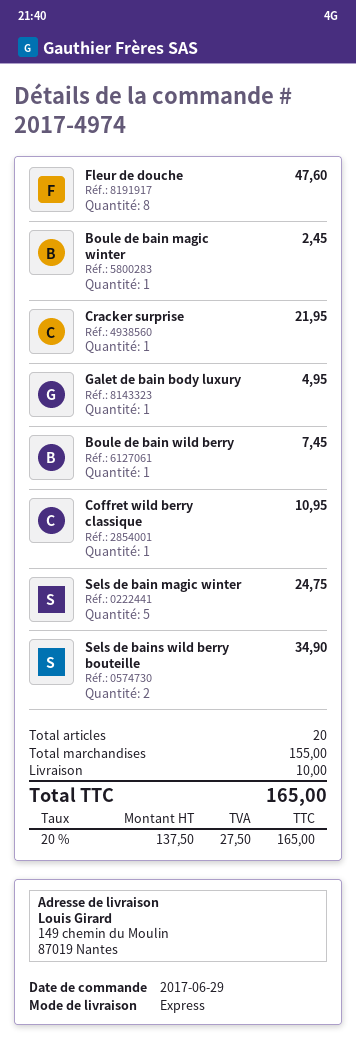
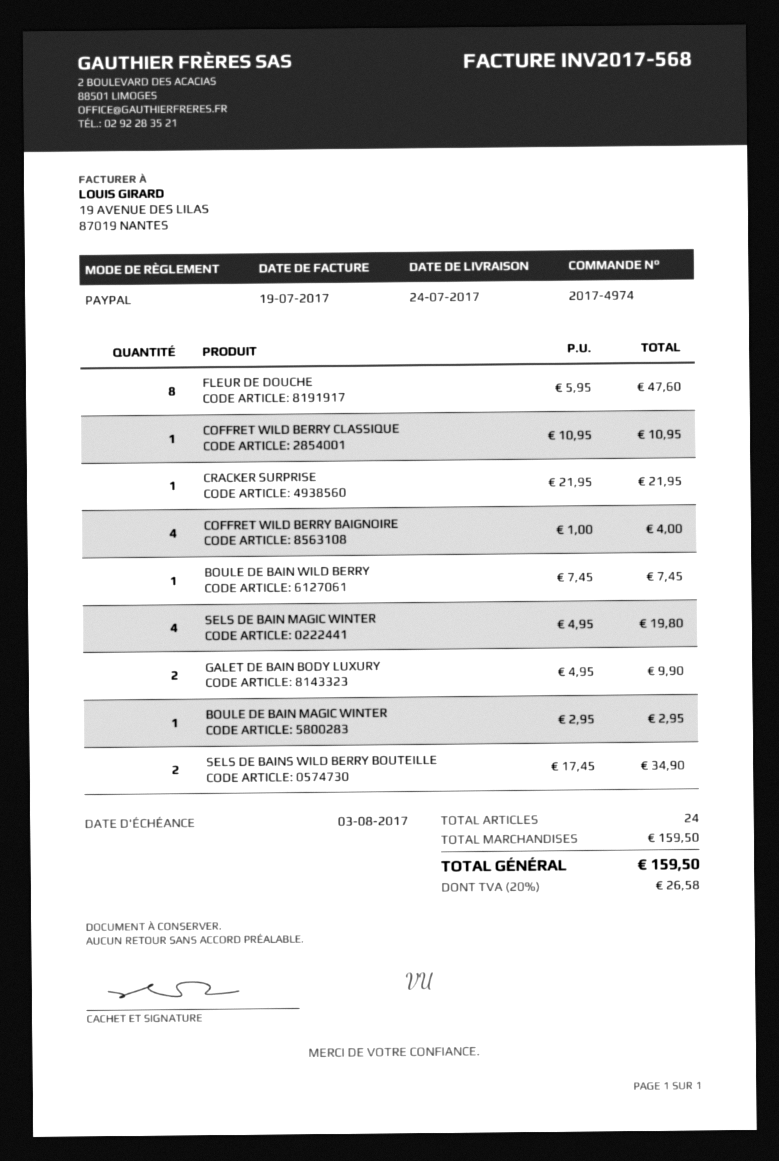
Boule de bain magic winter: 1 for 2.45 -> 1 for 2.95
Galet de bain body luxury: 1 for 4.95 -> 2 for 9.90
Sels de bain magic winter: 5 for 24.75 -> 4 for 19.80
COFFRET WILD BERRY BAIGNOIRE: none -> 4 for 4.00
total quantity: 20 -> 24
subtotal: 155.00 -> 159.50
shipping: 10.00 -> none
tax: 20% = 27.50 -> 20% = 26.58
total: 165.00 -> 159.50

